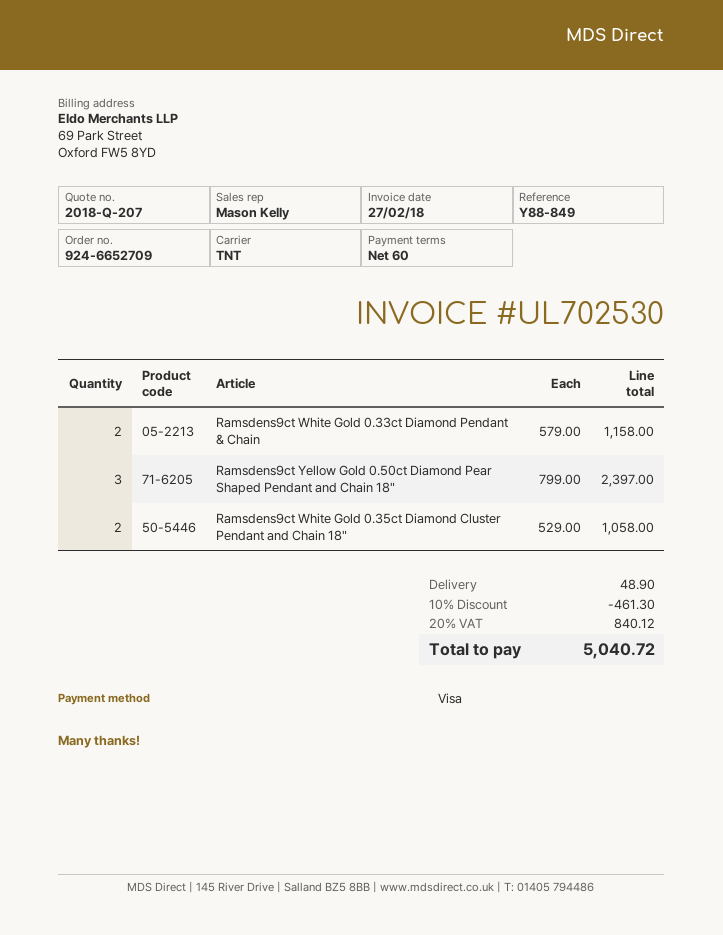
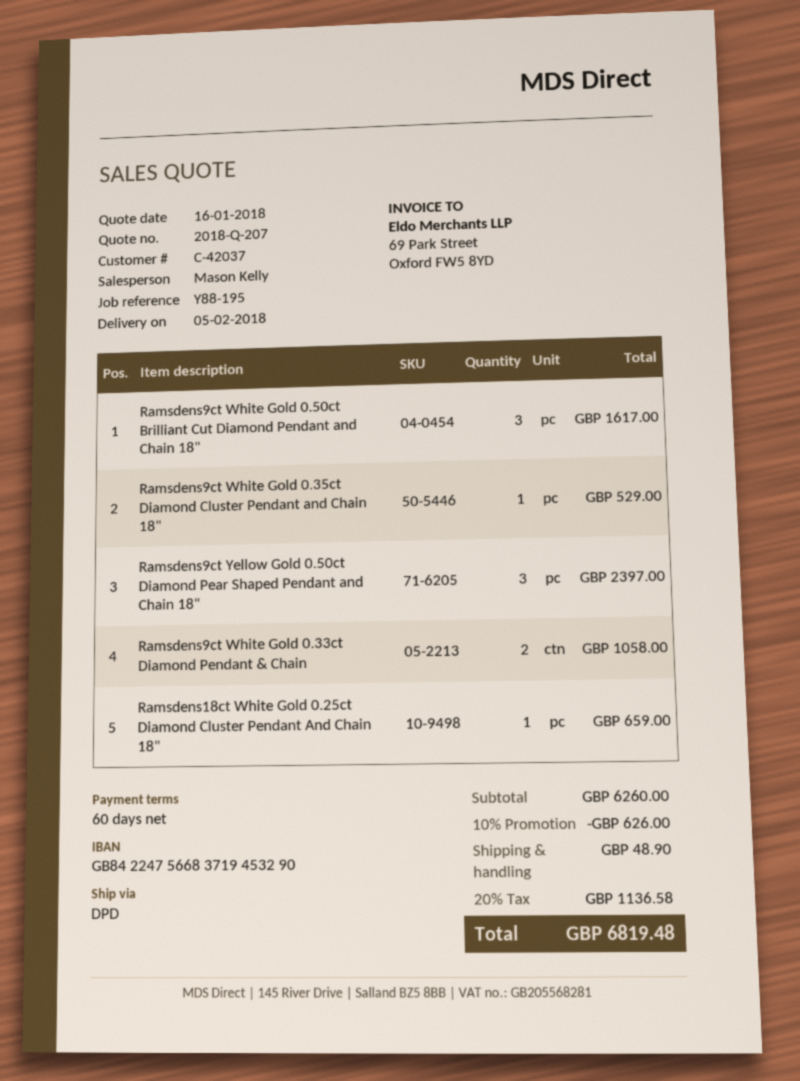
reference: Y88-849 -> Y88-195
shipping method: TNT -> DPD
Ramsdens9ct White Gold 0.33ct Diamond Pendant & Chain: 2 for 1158.00 -> 2 for 1058.00
Ramsdens9ct White Gold 0.35ct Diamond Cluster Pendant and Chain 18": 2 for 1058.00 -> 1 for 529.00
Ramsdens9ct White Gold 0.50ct Brilliant Cut Diamond Pendant and Chain 18": none -> 3 for 1617.00
Ramsdens18ct White Gold 0.25ct Diamond Cluster Pendant And Chain 18": none -> 1 for 659.00
discount: 10% = 461.30 -> 10% = 626.00
tax: 20% = 840.12 -> 20% = 1136.58
total: 5040.72 -> 6819.48

